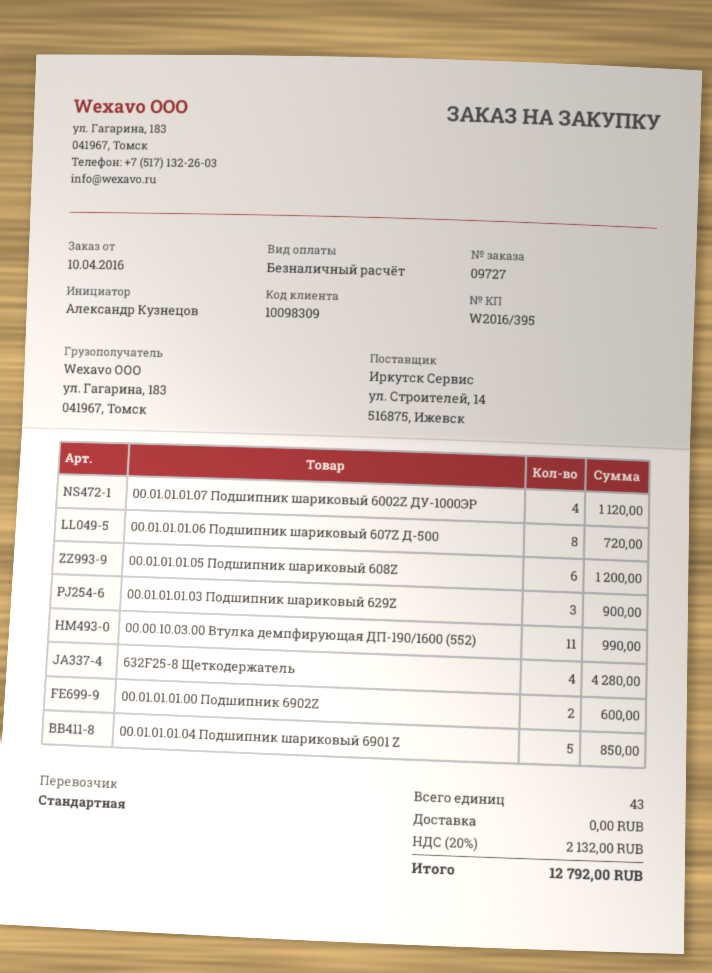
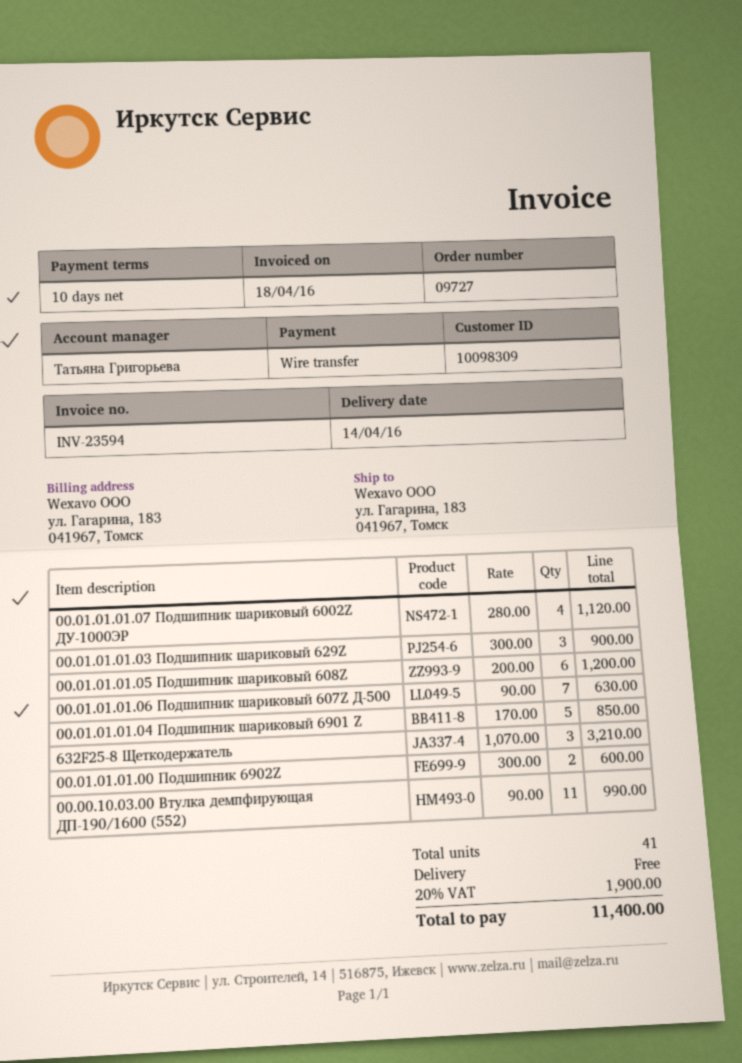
00.01.01.01.06 Подшипник шариковый 607Z Д-500: 8 for 720.00 -> 7 for 630.00
632F25-8 Щеткодержатель: 4 for 4280.00 -> 3 for 3210.00
total quantity: 43 -> 41
tax: 20% = 2132.00 -> 20% = 1900.00
total: 12792.00 -> 11400.00

